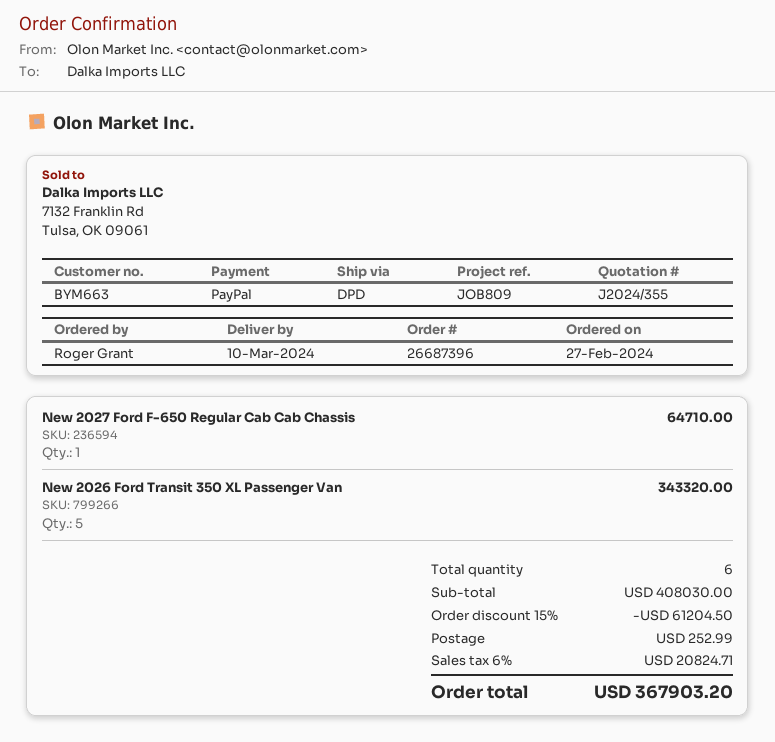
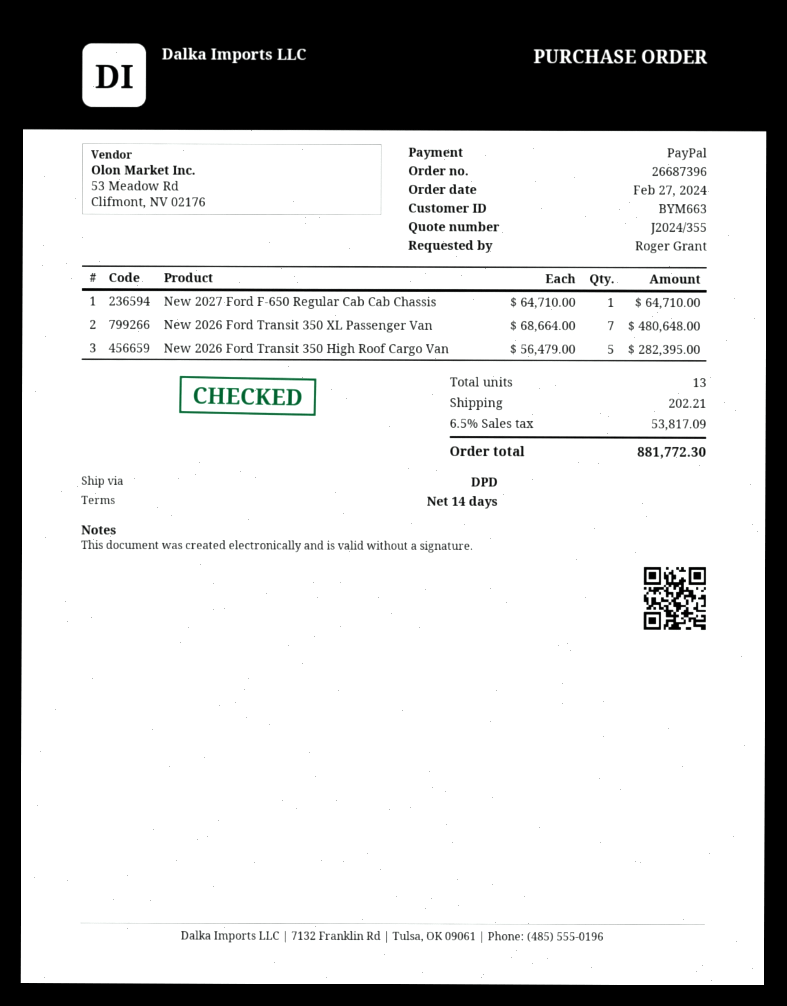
New 2026 Ford Transit 350 XL Passenger Van: 5 for 343320.00 -> 7 for 480648.00
New 2026 Ford Transit 350 High Roof Cargo Van: none -> 5 for 282395.00
total quantity: 6 -> 13
discount: 15% = 61204.50 -> none
shipping: 252.99 -> 202.21
tax: 6% = 20824.71 -> 6.5% = 53817.09
total: 367903.20 -> 881772.30

